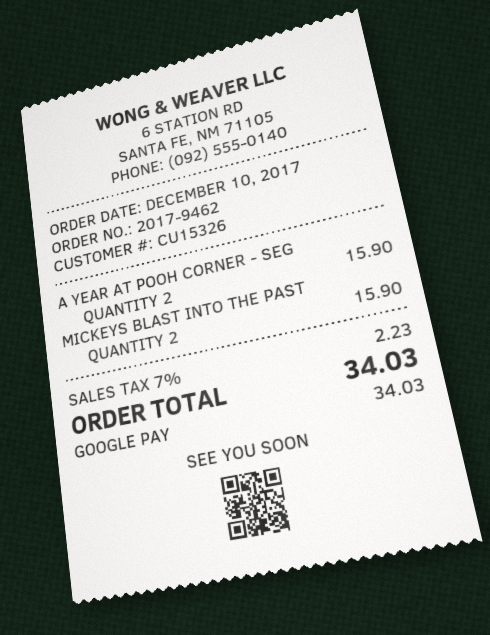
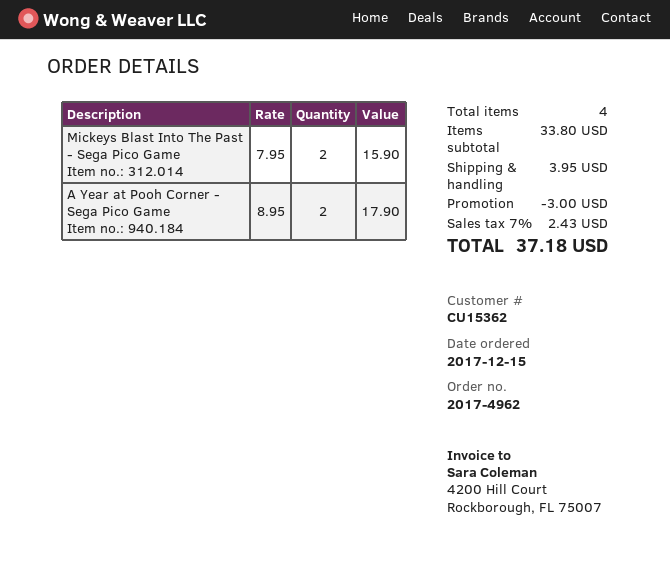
order number: 2017-9462 -> 2017-4962
order date: 2017-12-10 -> 2017-12-15
customer number: CU15326 -> CU15362
A YEAR AT POOH CORNER - SEG: 2 for 15.90 -> 2 for 17.90
discount: none -> 3.00
shipping: none -> 3.95
tax: 7% = 2.23 -> 7% = 2.43
total: 34.03 -> 37.18

